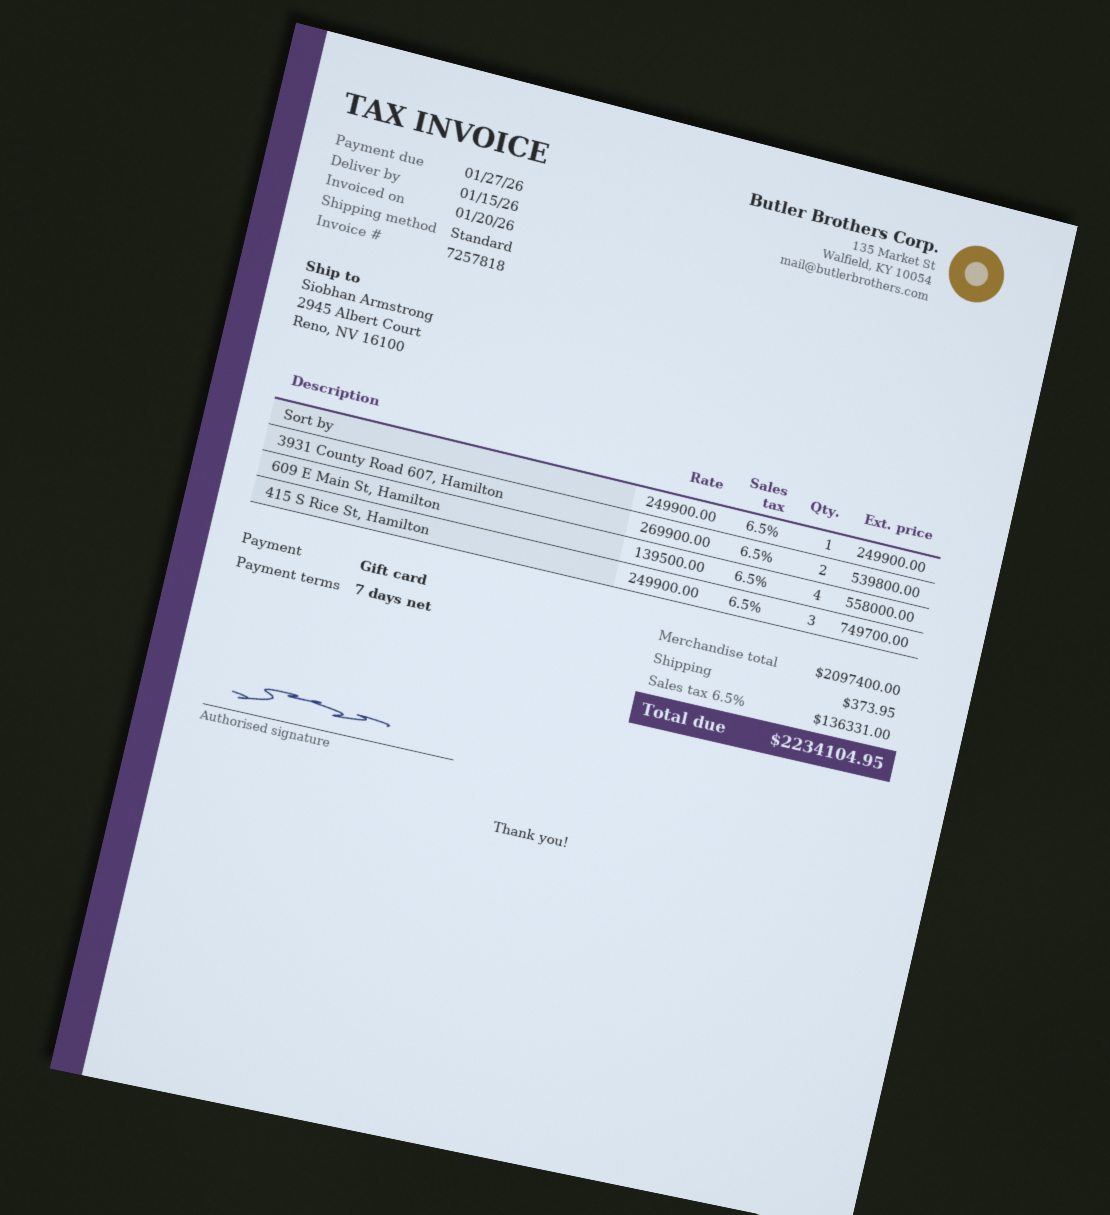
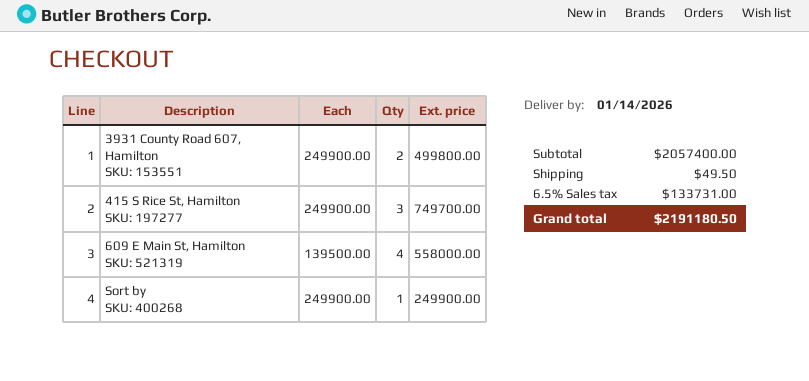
delivery date: 2026-01-15 -> 2026-01-14
3931 County Road 607, Hamilton: 2 x 269900.00 = 539800.00 -> 2 x 249900.00 = 499800.00
subtotal: 2097400.00 -> 2057400.00
shipping: 373.95 -> 49.50
tax: 6.5% = 136331.00 -> 6.5% = 133731.00
total: 2234104.95 -> 2191180.50

